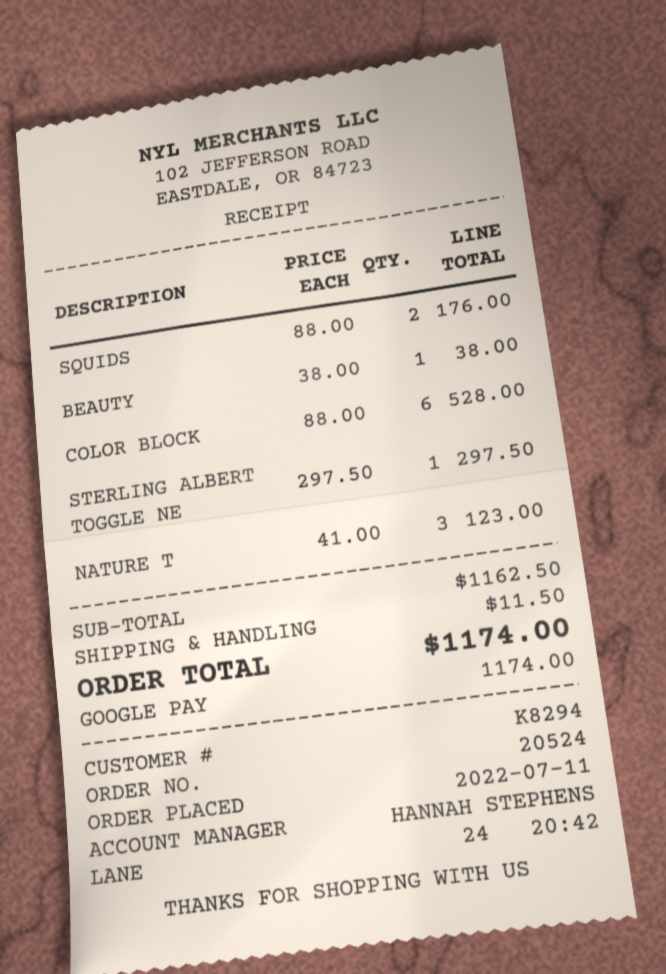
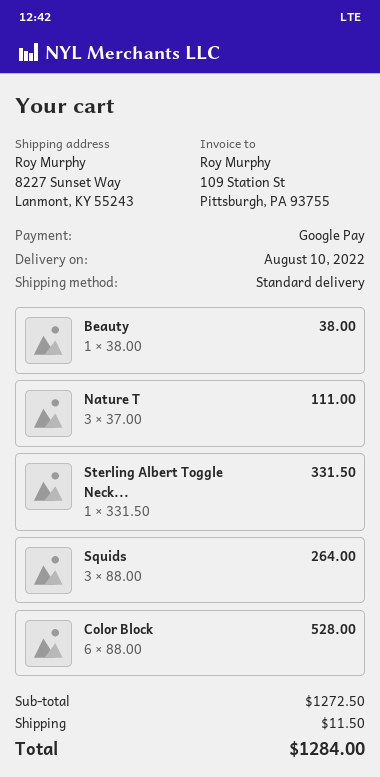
SQUIDS: 2 x 88.00 = 176.00 -> 3 x 88.00 = 264.00
STERLING ALBERT TOGGLE NE: 1 x 297.50 = 297.50 -> 1 x 331.50 = 331.50
NATURE T: 3 x 41.00 = 123.00 -> 3 x 37.00 = 111.00
subtotal: 1162.50 -> 1272.50
total: 1174.00 -> 1284.00

